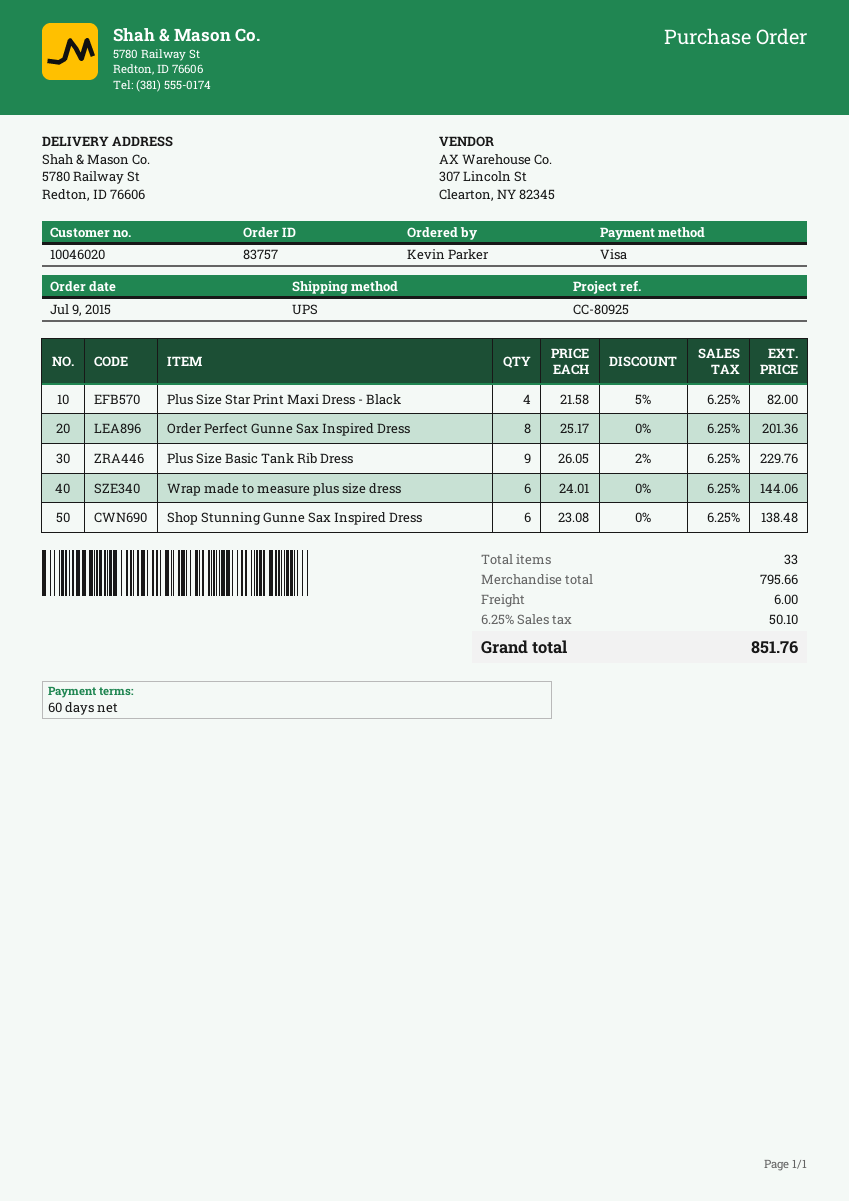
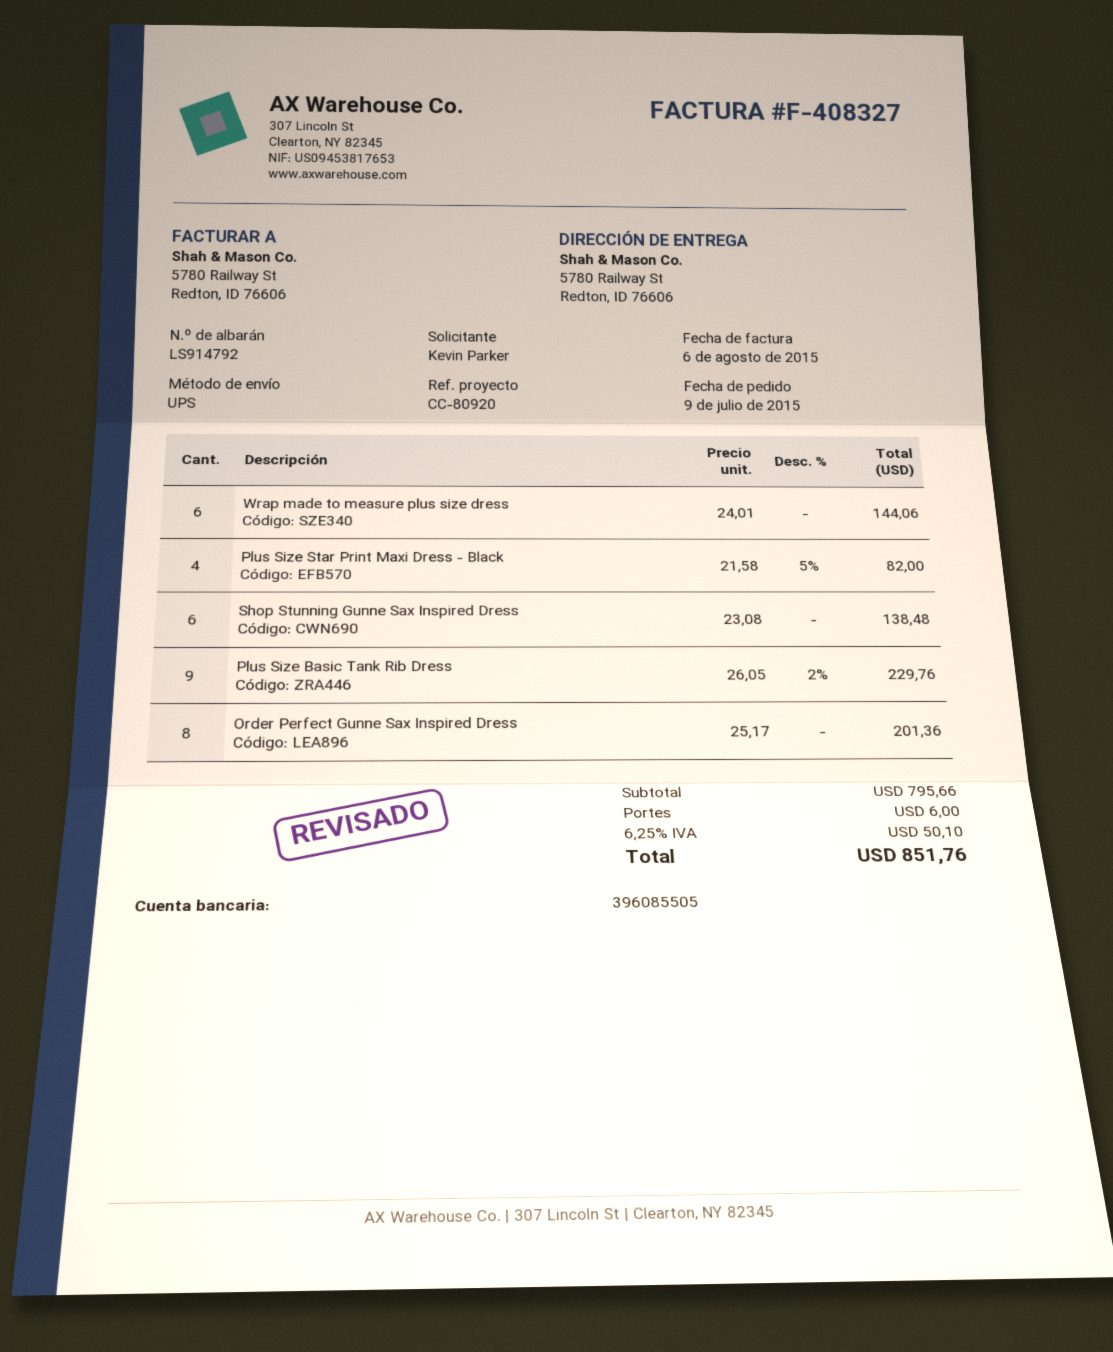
reference: CC-80925 -> CC-80920

